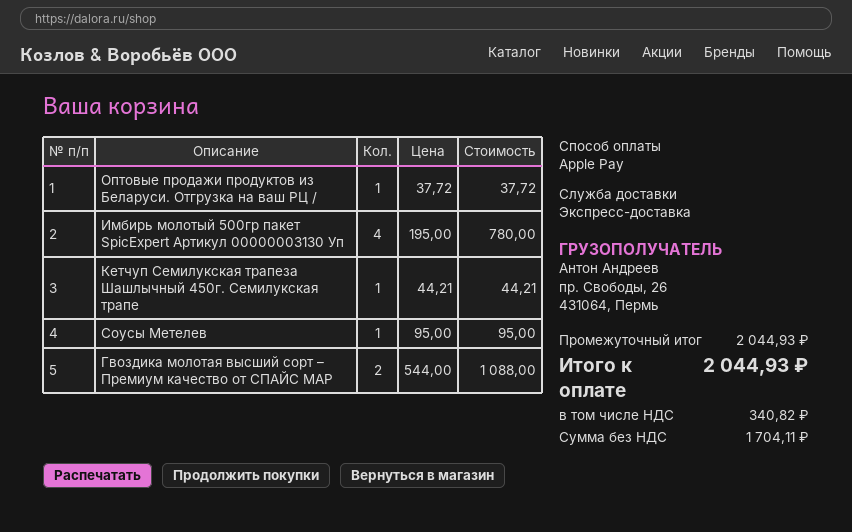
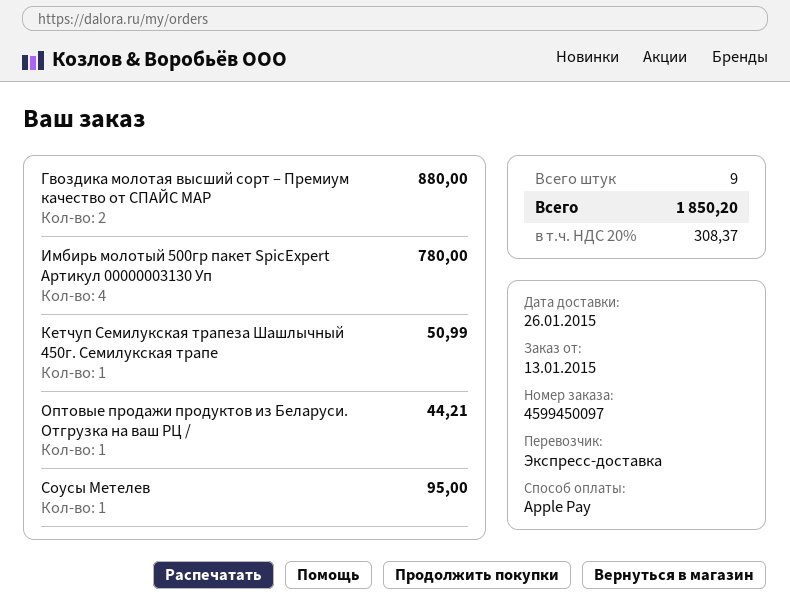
Оптовые продажи продуктов из Беларуси. Отгрузка на ваш РЦ /: 1 for 37.72 -> 1 for 44.21
Кетчуп Семилукская трапеза Шашлычный 450г. Семилукская трапе: 1 for 44.21 -> 1 for 50.99
Гвоздика молотая высший сорт – Премиум качество от СПАЙС МАР: 2 for 1088.00 -> 2 for 880.00
tax: 340.82 -> 308.37
total: 2044.93 -> 1850.20

